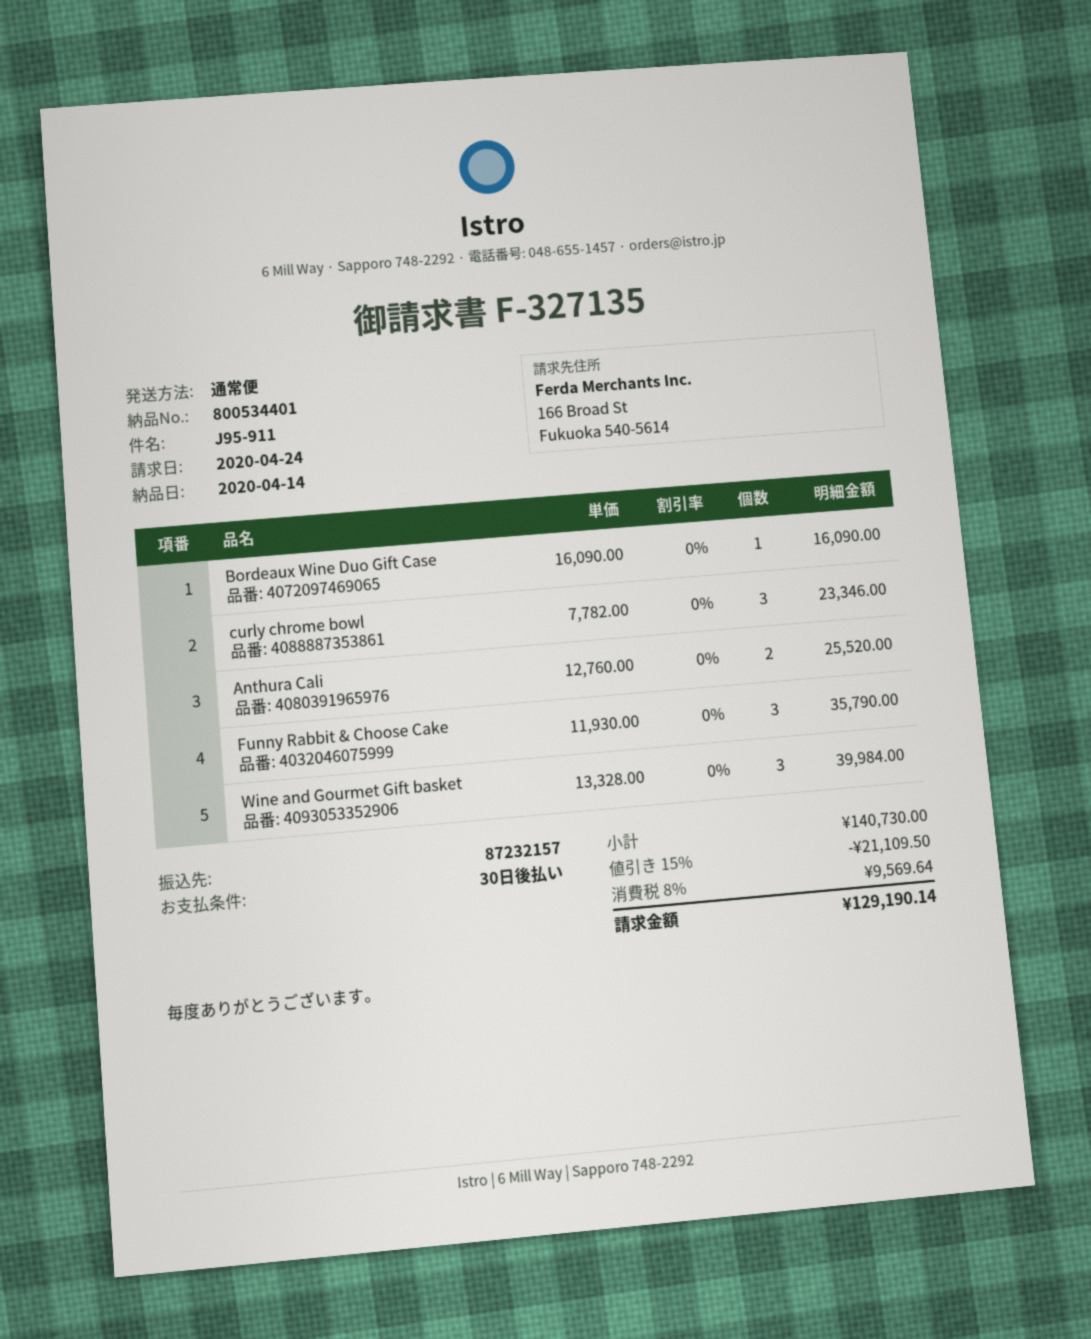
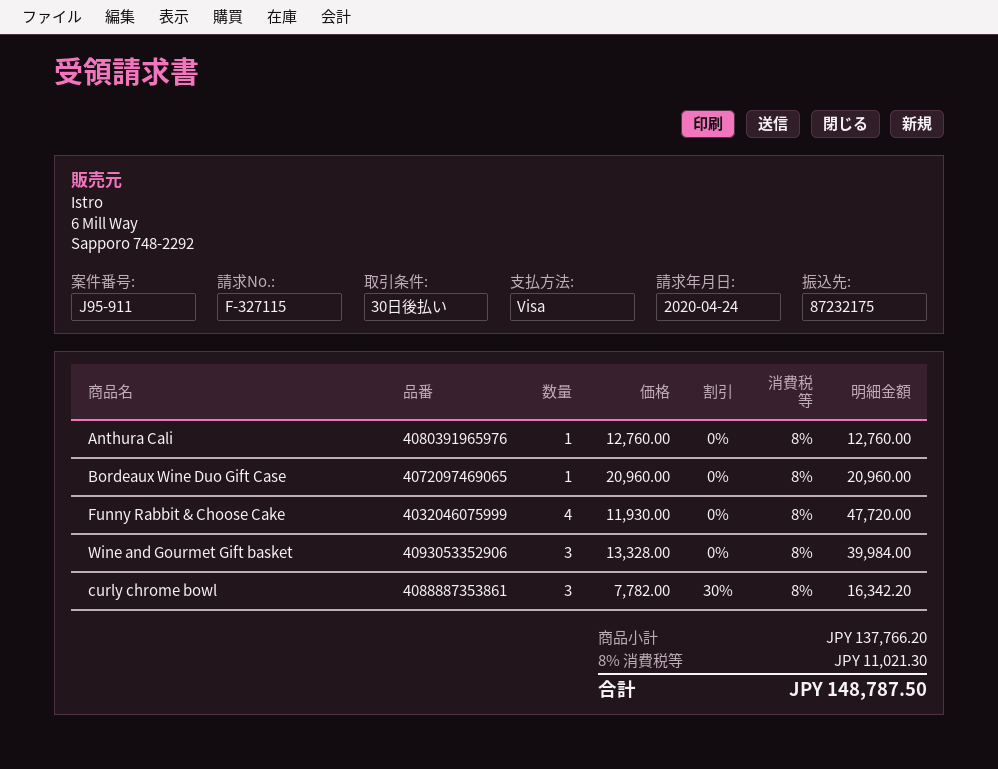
invoice number: F-327135 -> F-327115
bank account: 87232157 -> 87232175
Bordeaux Wine Duo Gift Case: 1 x 16090.00 = 16090.00 -> 1 x 20960.00 = 20960.00
curly chrome bowl: 3 x 7782.00 = 23346.00 -> 3 x 7782.00 - 30% = 16342.20
Anthura Cali: 2 x 12760.00 = 25520.00 -> 1 x 12760.00 = 12760.00
Funny Rabbit & Choose Cake: 3 x 11930.00 = 35790.00 -> 4 x 11930.00 = 47720.00
subtotal: 140730.00 -> 137766.20
discount: 15% = 21109.50 -> none
tax: 8% = 9569.64 -> 8% = 11021.30
total: 129190.14 -> 148787.50

